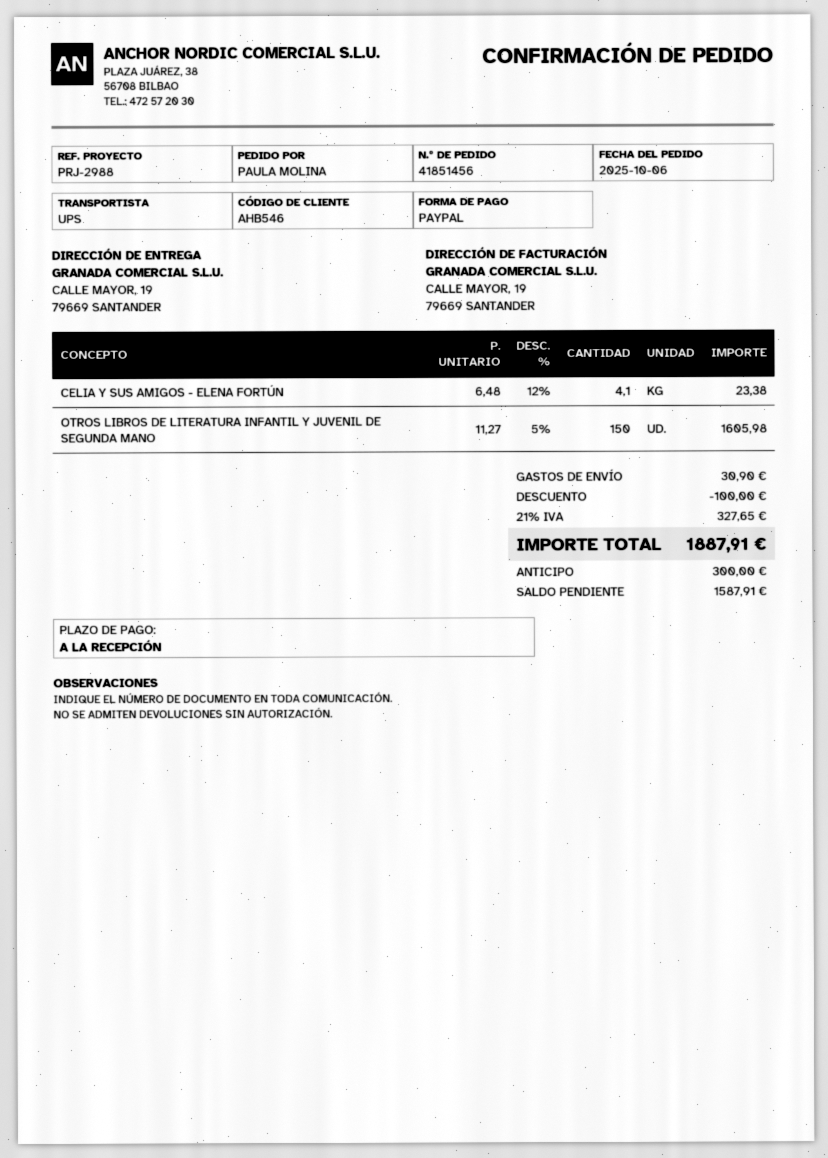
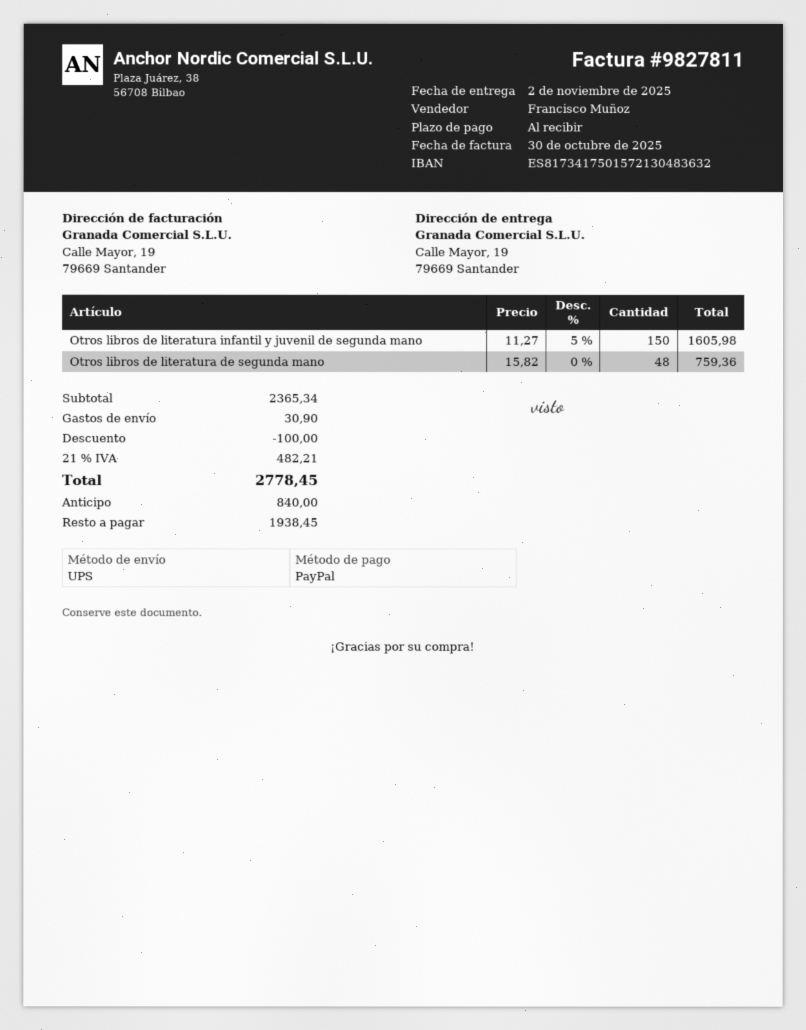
CELIA Y SUS AMIGOS - ELENA FORTÚN: 4.1 x 6.48 - 12% = 23.38 -> none
Otros libros de literatura de segunda mano: none -> 48 x 15.82 = 759.36
tax: 21% = 327.65 -> 21% = 482.21
total: 1887.91 -> 2778.45
deposit: 300.00 -> 840.00
balance: 1587.91 -> 1938.45

